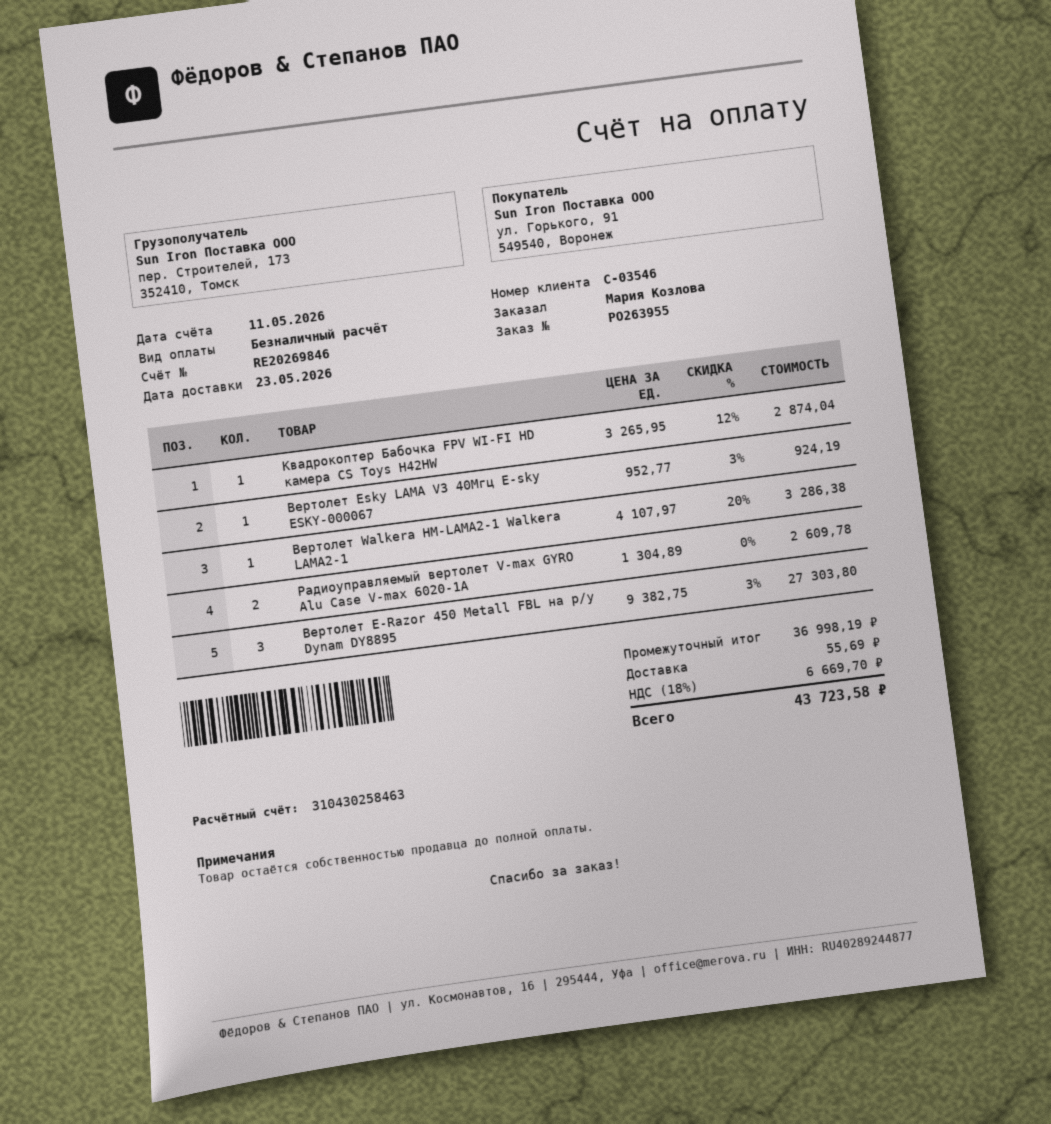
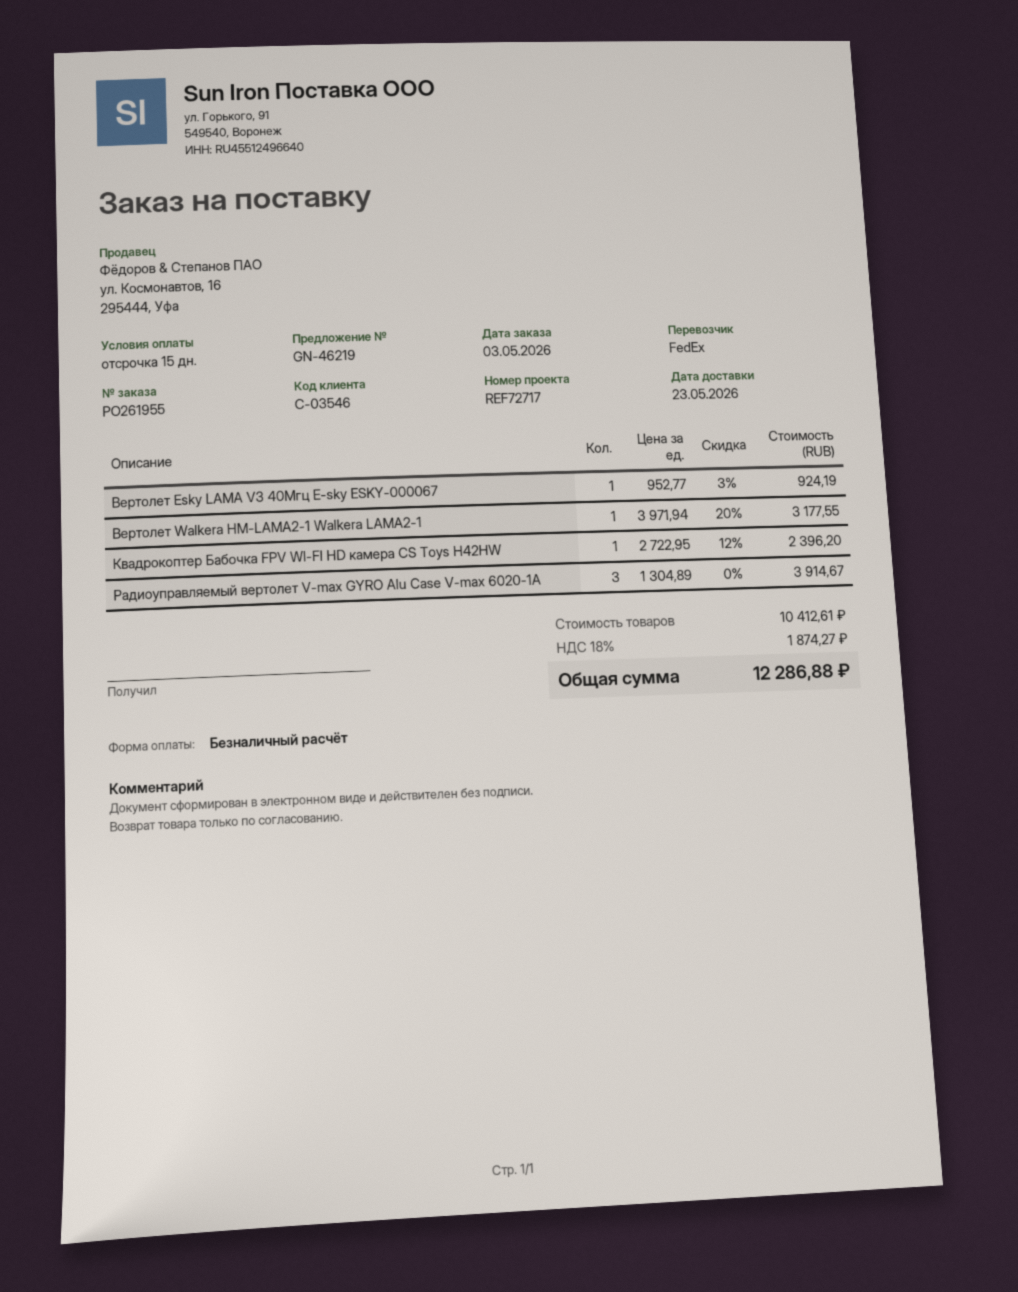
order number: PO263955 -> PO261955
Квадрокоптер Бабочка FPV WI-FI HD камера CS Toys H42HW: 1 x 3265.95 - 12% = 2874.04 -> 1 x 2722.95 - 12% = 2396.20
Вертолет Walkera HM-LAMA2-1 Walkera LAMA2-1: 1 x 4107.97 - 20% = 3286.38 -> 1 x 3971.94 - 20% = 3177.55
Радиоуправляемый вертолет V-max GYRO Alu Case V-max 6020-1A: 2 x 1304.89 = 2609.78 -> 3 x 1304.89 = 3914.67
Вертолет E-Razor 450 Metall FBL на р/у Dynam DY8895: 3 x 9382.75 - 3% = 27303.80 -> none
subtotal: 36998.19 -> 10412.61
shipping: 55.69 -> none
tax: 18% = 6669.70 -> 18% = 1874.27
total: 43723.58 -> 12286.88

